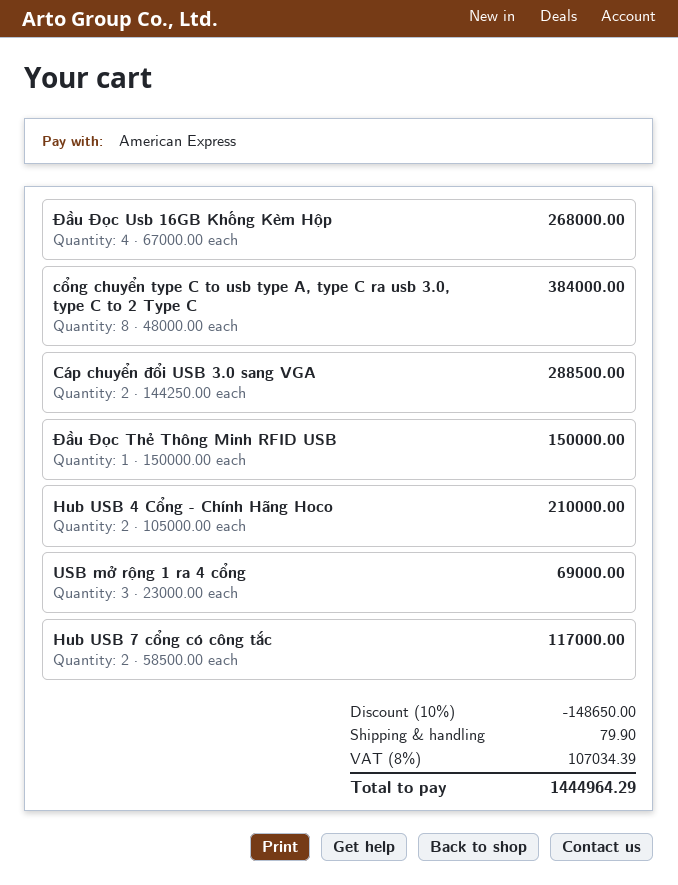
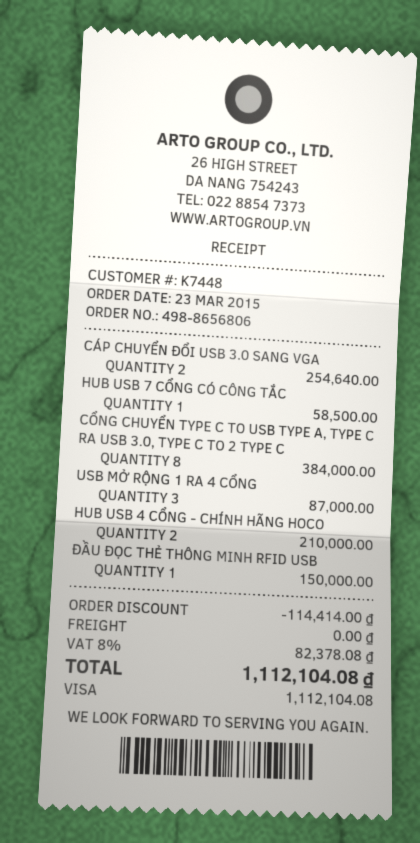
payment method: American Express -> Visa
Đầu Đọc Usb 16GB Khống Kèm Hộp: 4 for 268000.00 -> none
Cáp chuyển đổi USB 3.0 sang VGA: 2 for 288500.00 -> 2 for 254640.00
USB mở rộng 1 ra 4 cổng: 3 for 69000.00 -> 3 for 87000.00
Hub USB 7 cổng có công tắc: 2 for 117000.00 -> 1 for 58500.00
discount: 148650.00 -> 114414.00
shipping: 79.90 -> 0.00
tax: 8% = 107034.39 -> 8% = 82378.08
total: 1444964.29 -> 1112104.08

